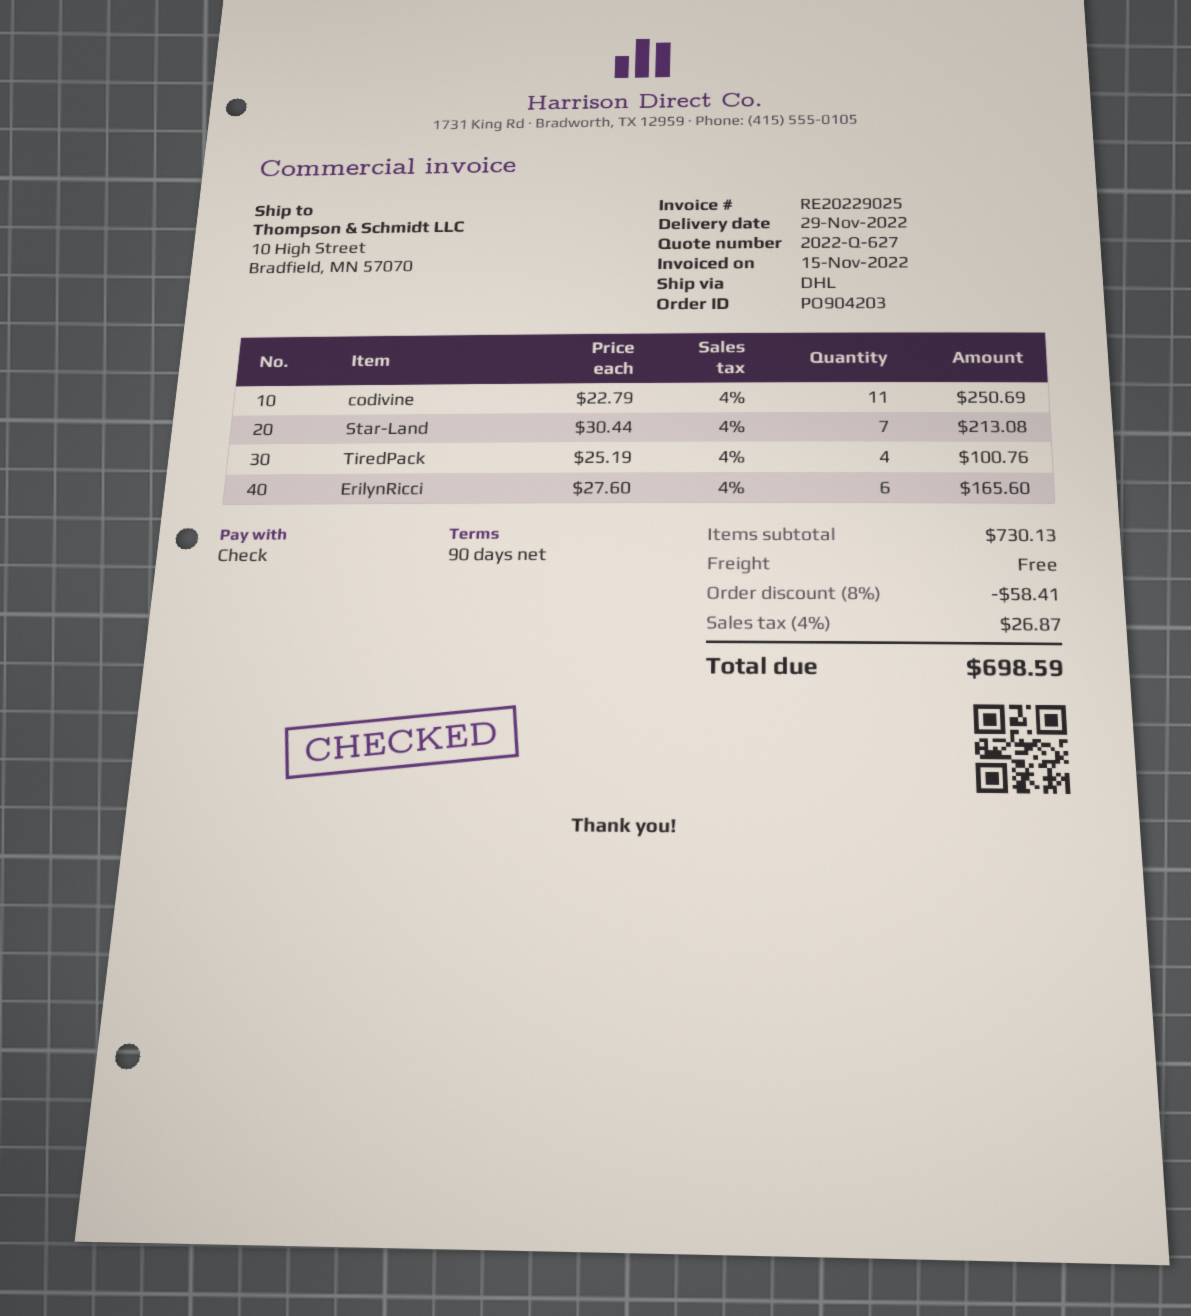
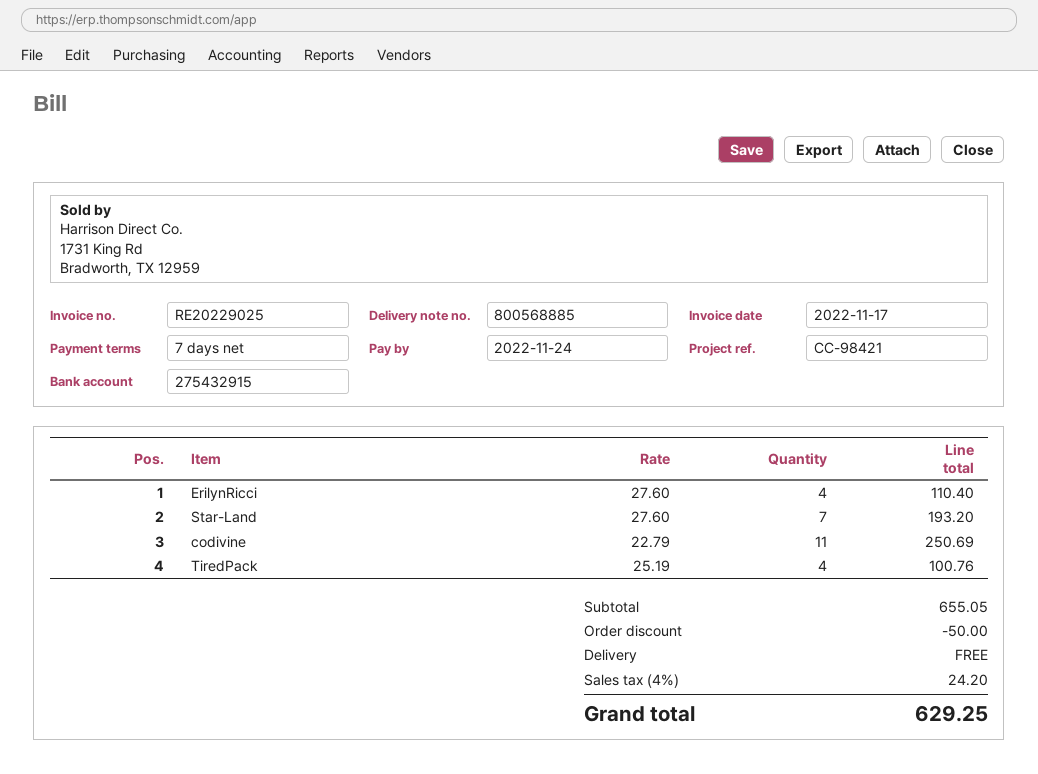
invoice date: 2022-11-15 -> 2022-11-17
payment terms: 90 days -> 7 days
Star-Land: 7 x 30.44 = 213.08 -> 7 x 27.60 = 193.20
ErilynRicci: 6 x 27.60 = 165.60 -> 4 x 27.60 = 110.40
subtotal: 730.13 -> 655.05
discount: 58.41 -> 50.00
tax: 4% = 26.87 -> 4% = 24.20
total: 698.59 -> 629.25

